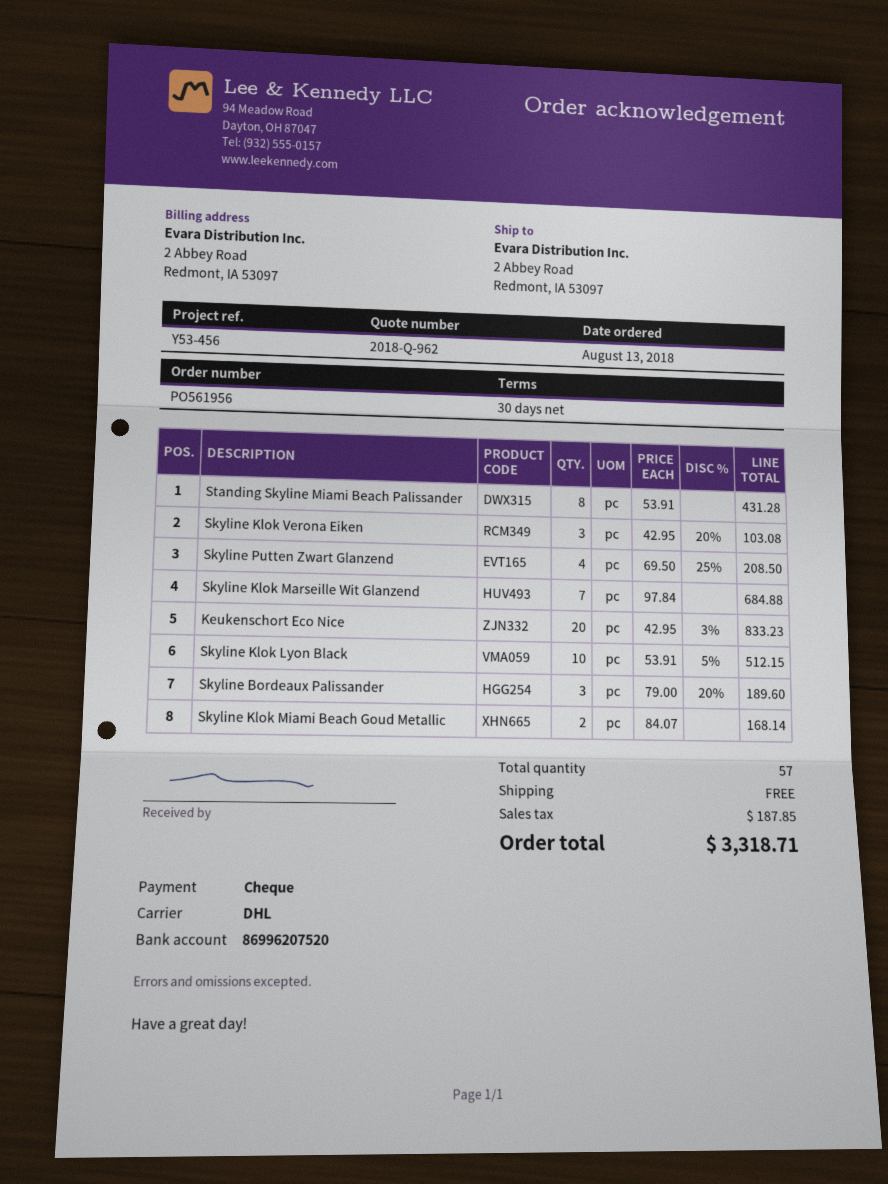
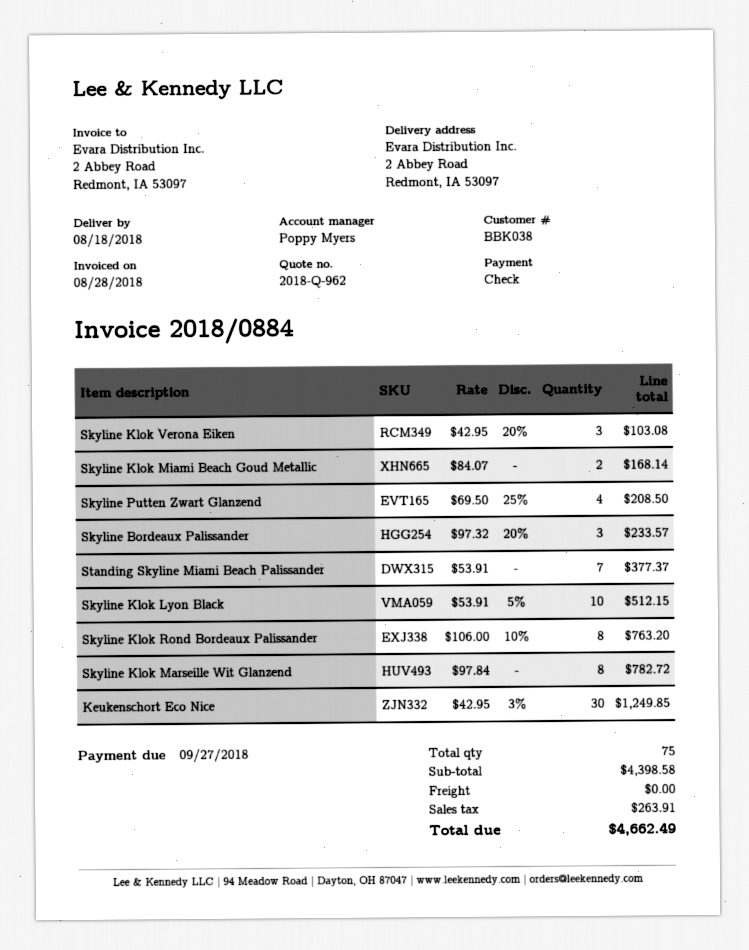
Standing Skyline Miami Beach Palissander: 8 x 53.91 = 431.28 -> 7 x 53.91 = 377.37
Skyline Klok Marseille Wit Glanzend: 7 x 97.84 = 684.88 -> 8 x 97.84 = 782.72
Keukenschort Eco Nice: 20 x 42.95 - 3% = 833.23 -> 30 x 42.95 - 3% = 1249.85
Skyline Bordeaux Palissander: 3 x 79.00 - 20% = 189.60 -> 3 x 97.32 - 20% = 233.57
Skyline Klok Rond Bordeaux Palissander: none -> 8 x 106.00 - 10% = 763.20
total quantity: 57 -> 75
tax: 187.85 -> 263.91
total: 3318.71 -> 4662.49

